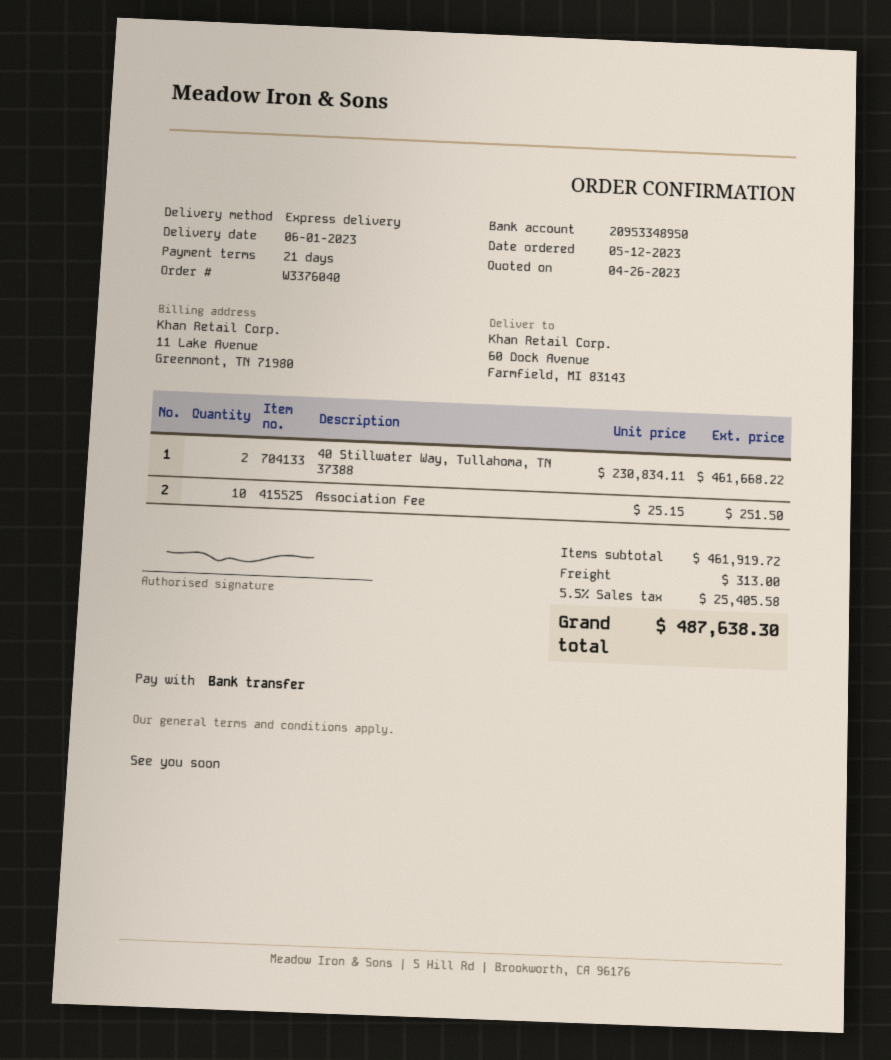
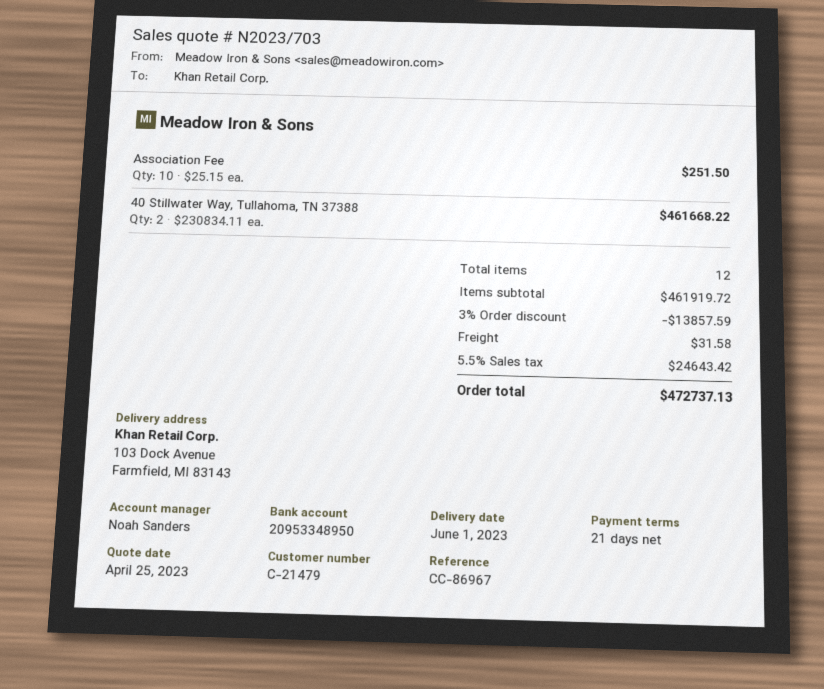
quote date: 2023-04-26 -> 2023-04-25
ship to: 60 Dock Avenue, Farmfield, MI 83143 -> 103 Dock Avenue, Farmfield, MI 83143
discount: none -> 3% = 13857.59
shipping: 313.00 -> 31.58
tax: 5.5% = 25405.58 -> 5.5% = 24643.42
total: 487638.30 -> 472737.13

